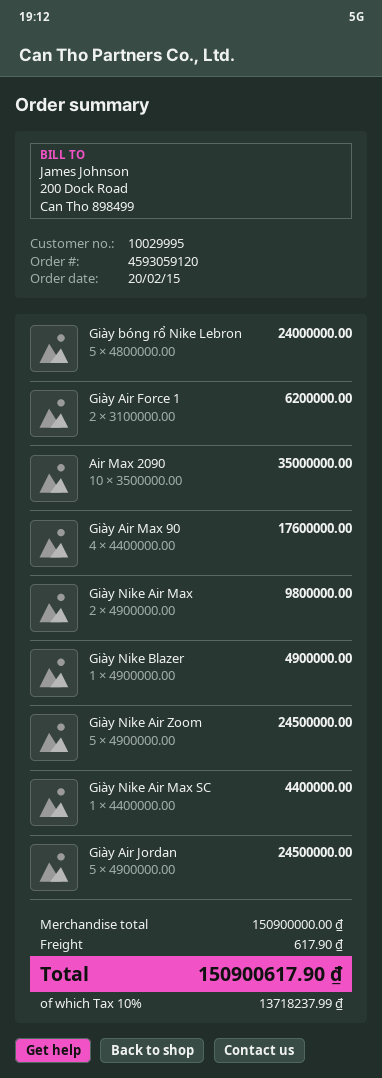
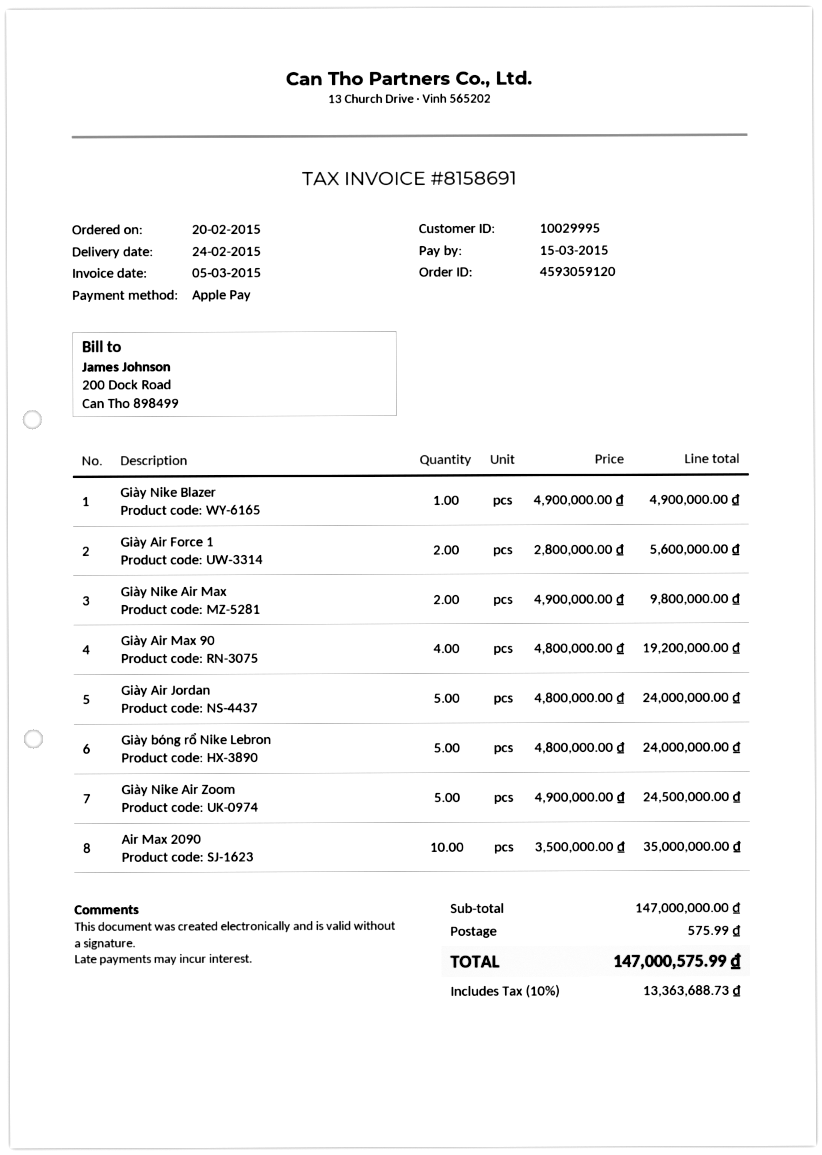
Giày Air Force 1: 2 x 3100000.00 = 6200000.00 -> 2 x 2800000.00 = 5600000.00
Giày Air Max 90: 4 x 4400000.00 = 17600000.00 -> 4 x 4800000.00 = 19200000.00
Giày Nike Air Max SC: 1 x 4400000.00 = 4400000.00 -> none
Giày Air Jordan: 5 x 4900000.00 = 24500000.00 -> 5 x 4800000.00 = 24000000.00
subtotal: 150900000.00 -> 147000000.00
shipping: 617.90 -> 575.99
tax: 10% = 13718237.99 -> 10% = 13363688.73
total: 150900617.90 -> 147000575.99

